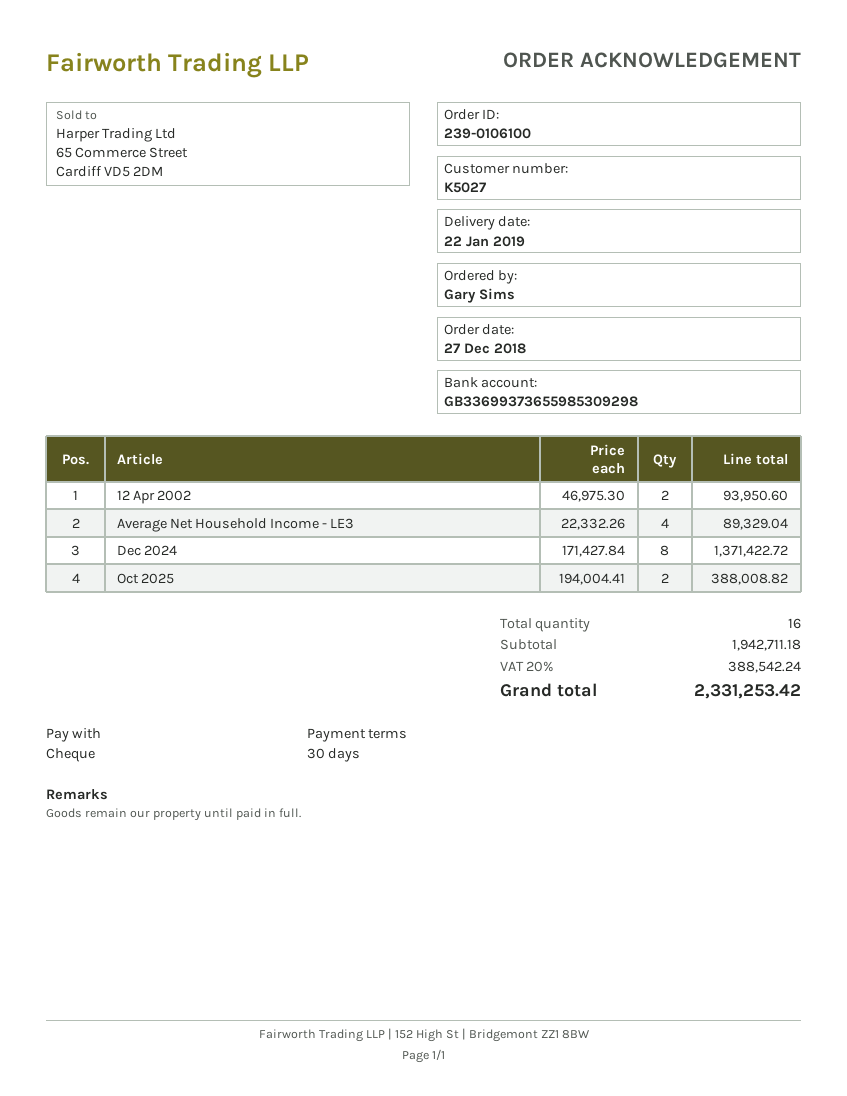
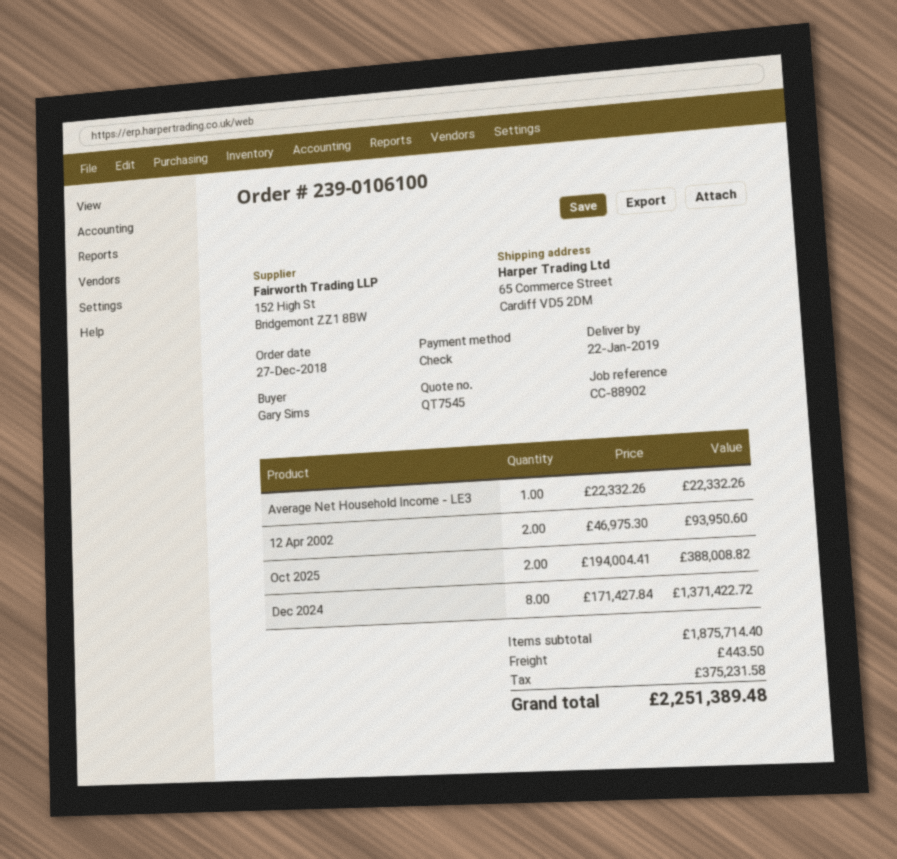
Average Net Household Income - LE3: 4 x 22332.26 = 89329.04 -> 1 x 22332.26 = 22332.26
subtotal: 1942711.18 -> 1875714.40
shipping: none -> 443.50
tax: 388542.24 -> 375231.58
total: 2331253.42 -> 2251389.48

